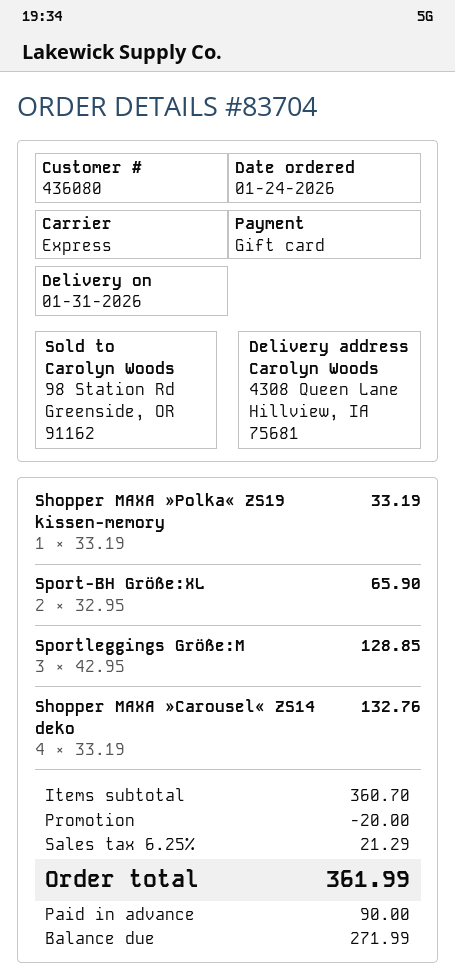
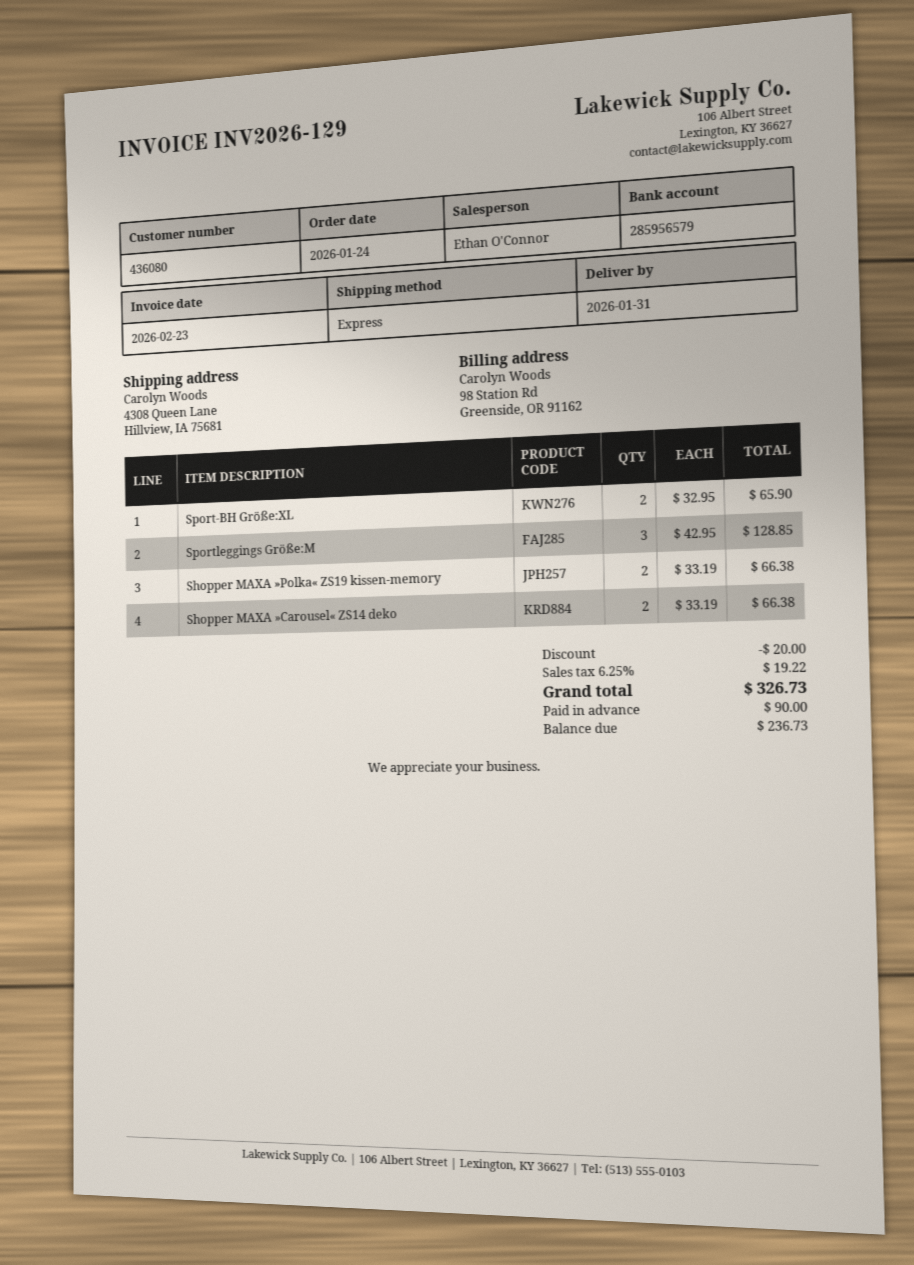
Shopper MAXA »Polka« ZS19 kissen-memory: 1 x 33.19 = 33.19 -> 2 x 33.19 = 66.38
Shopper MAXA »Carousel« ZS14 deko: 4 x 33.19 = 132.76 -> 2 x 33.19 = 66.38
tax: 6.25% = 21.29 -> 6.25% = 19.22
total: 361.99 -> 326.73
balance: 271.99 -> 236.73

